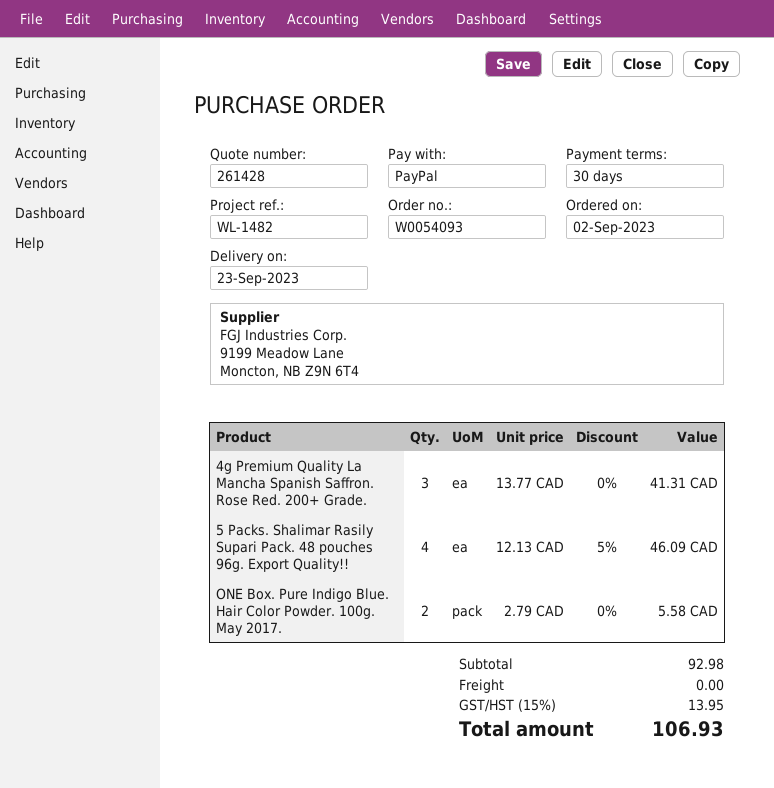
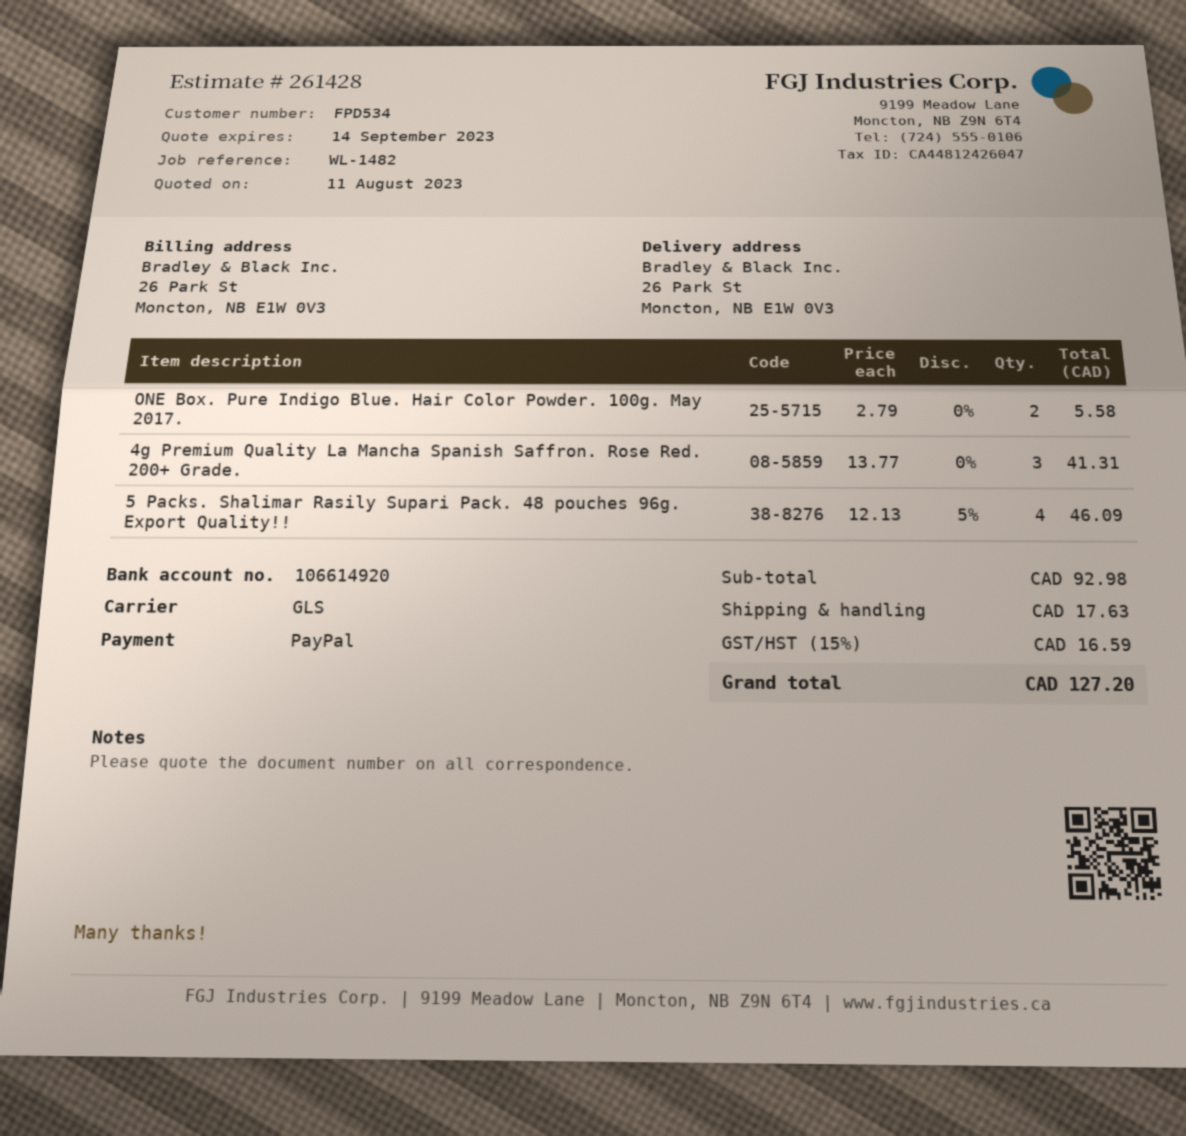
shipping: 0.00 -> 17.63
tax: 15% = 13.95 -> 15% = 16.59
total: 106.93 -> 127.20

